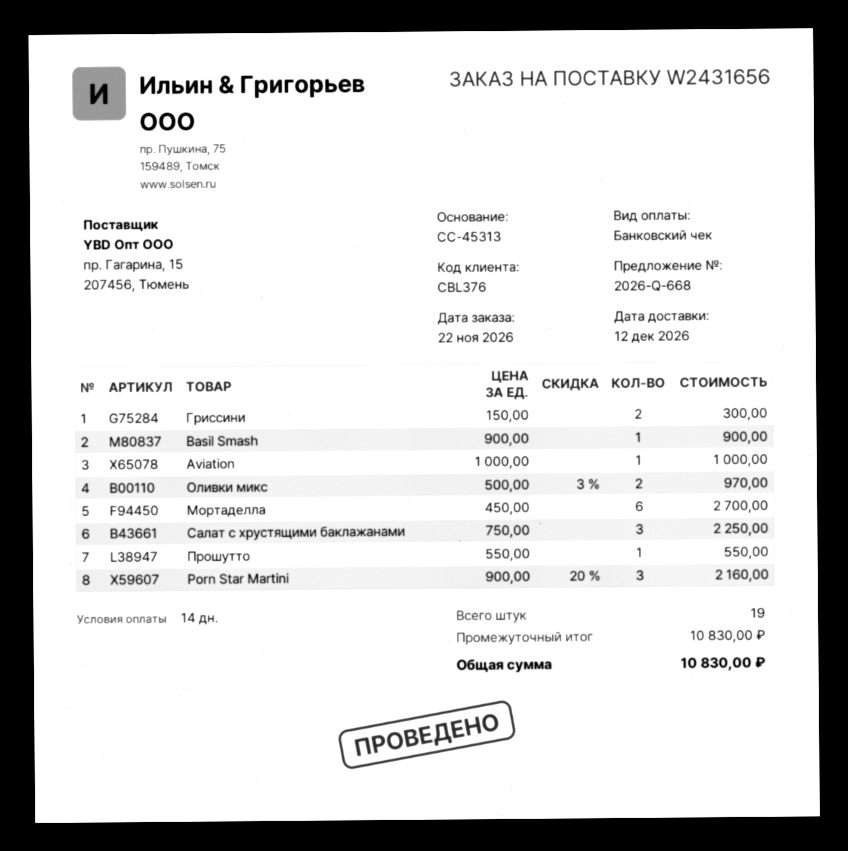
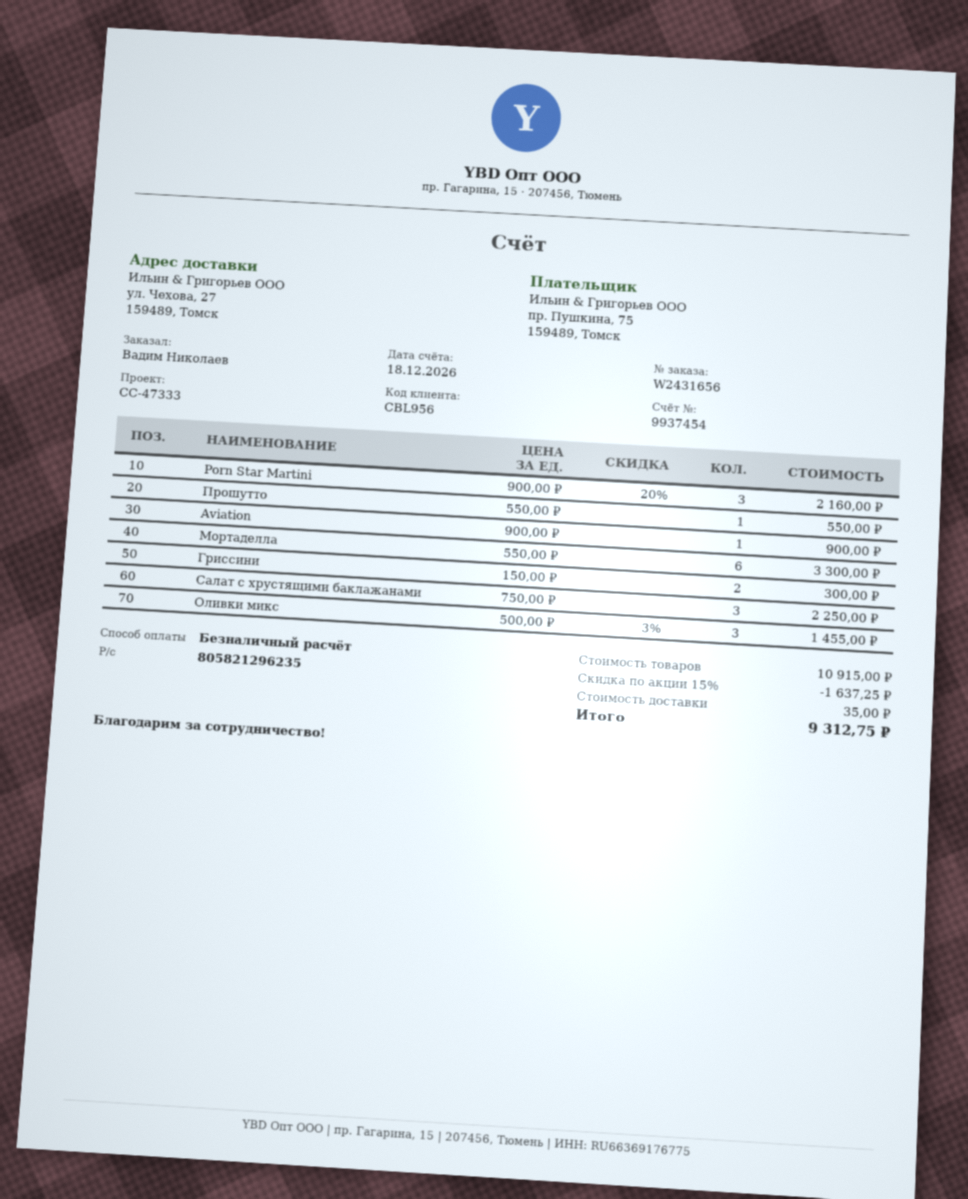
customer number: CBL376 -> CBL956
reference: CC-45313 -> CC-47333
payment method: cheque -> bank transfer
Basil Smash: 1 x 900.00 = 900.00 -> none
Aviation: 1 x 1000.00 = 1000.00 -> 1 x 900.00 = 900.00
Оливки микс: 2 x 500.00 - 3% = 970.00 -> 3 x 500.00 - 3% = 1455.00
Мортаделла: 6 x 450.00 = 2700.00 -> 6 x 550.00 = 3300.00
subtotal: 10830.00 -> 10915.00
discount: none -> 15% = 1637.25
shipping: none -> 35.00
total: 10830.00 -> 9312.75

